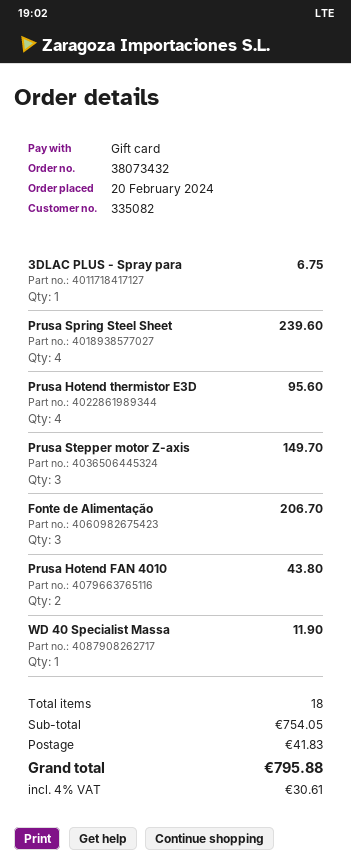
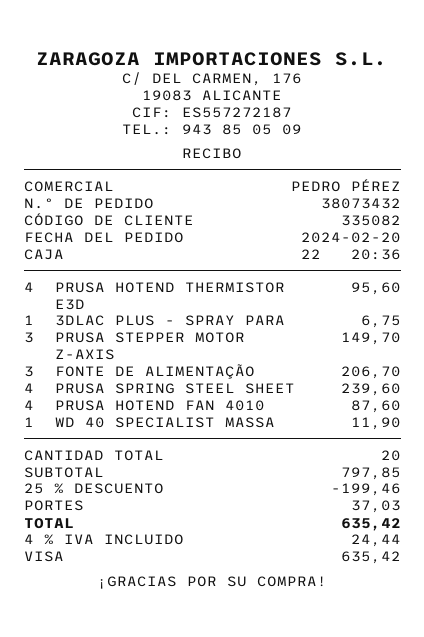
payment method: gift card -> Visa
Prusa Hotend FAN 4010: 2 for 43.80 -> 4 for 87.60
total quantity: 18 -> 20
subtotal: 754.05 -> 797.85
discount: none -> 25% = 199.46
shipping: 41.83 -> 37.03
tax: 4% = 30.61 -> 4% = 24.44
total: 795.88 -> 635.42

